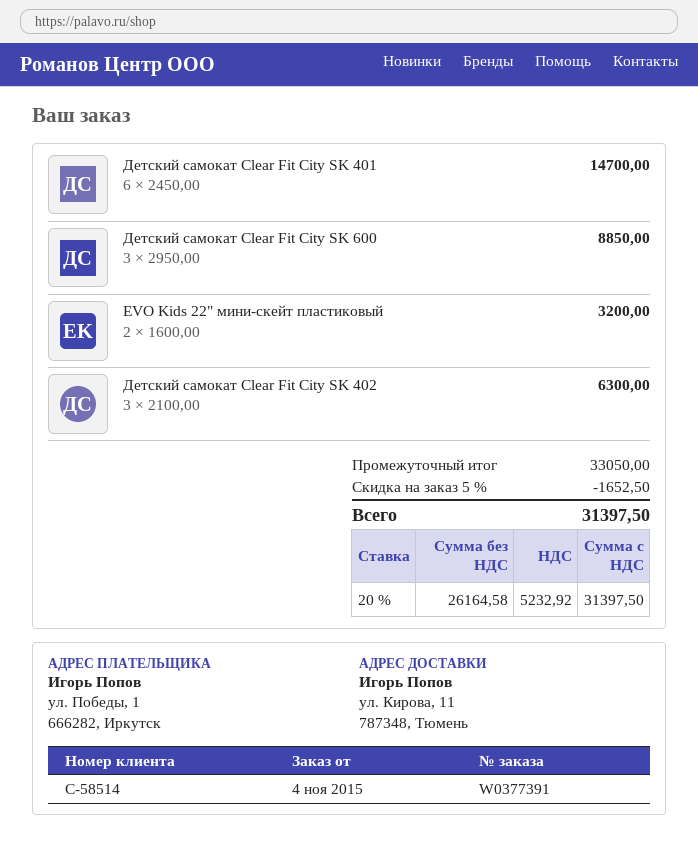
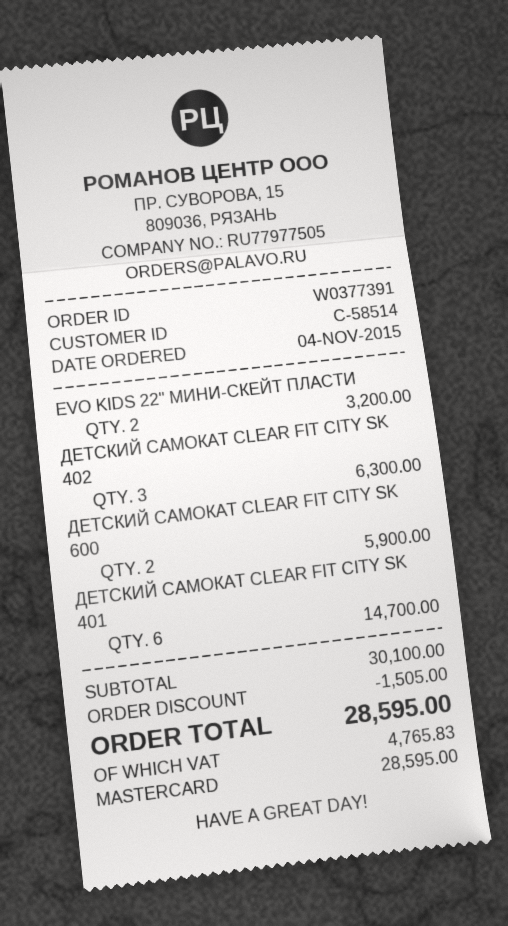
Детский самокат Clear Fit City SK 600: 3 for 8850.00 -> 2 for 5900.00
subtotal: 33050.00 -> 30100.00
discount: 1652.50 -> 1505.00
tax: 5232.92 -> 4765.83
total: 31397.50 -> 28595.00

